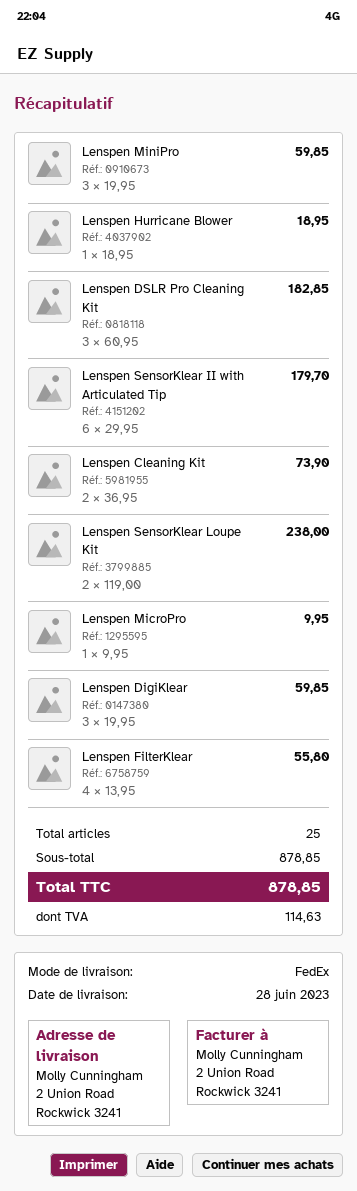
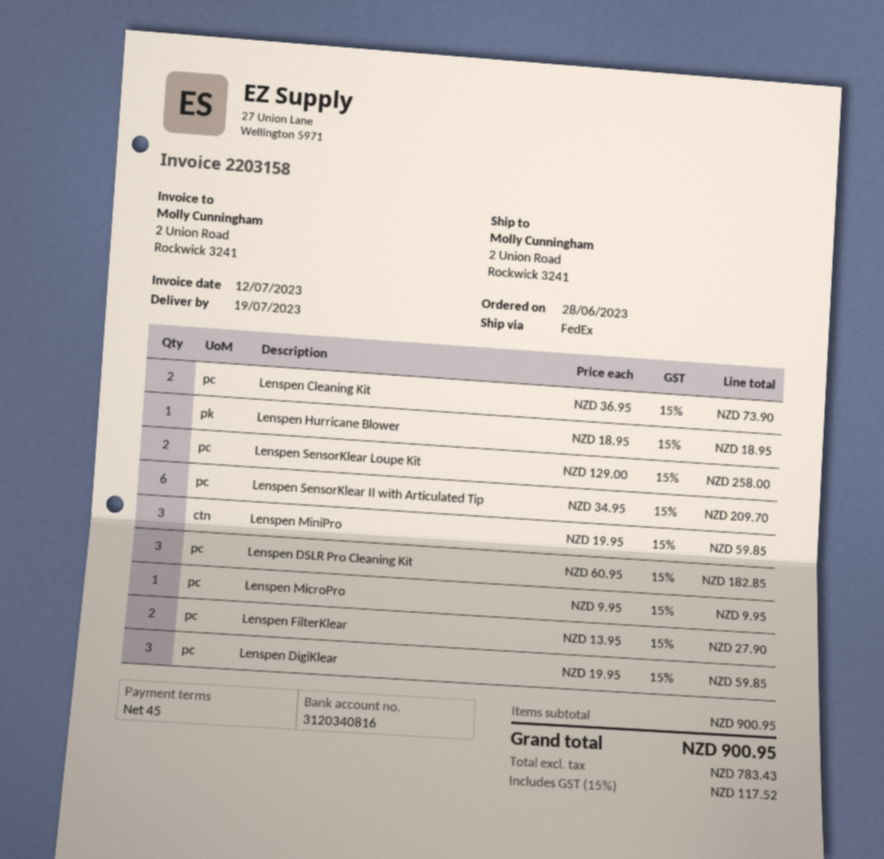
delivery date: 2023-06-28 -> 2023-07-19
Lenspen SensorKlear II with Articulated Tip: 6 x 29.95 = 179.70 -> 6 x 34.95 = 209.70
Lenspen SensorKlear Loupe Kit: 2 x 119.00 = 238.00 -> 2 x 129.00 = 258.00
Lenspen FilterKlear: 4 x 13.95 = 55.80 -> 2 x 13.95 = 27.90
subtotal: 878.85 -> 900.95
tax: 114.63 -> 117.52
total: 878.85 -> 900.95

